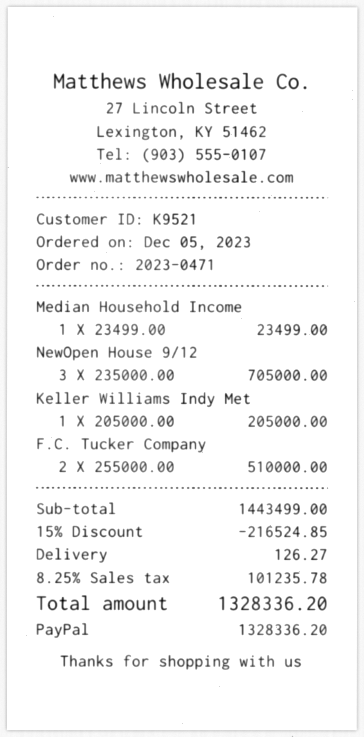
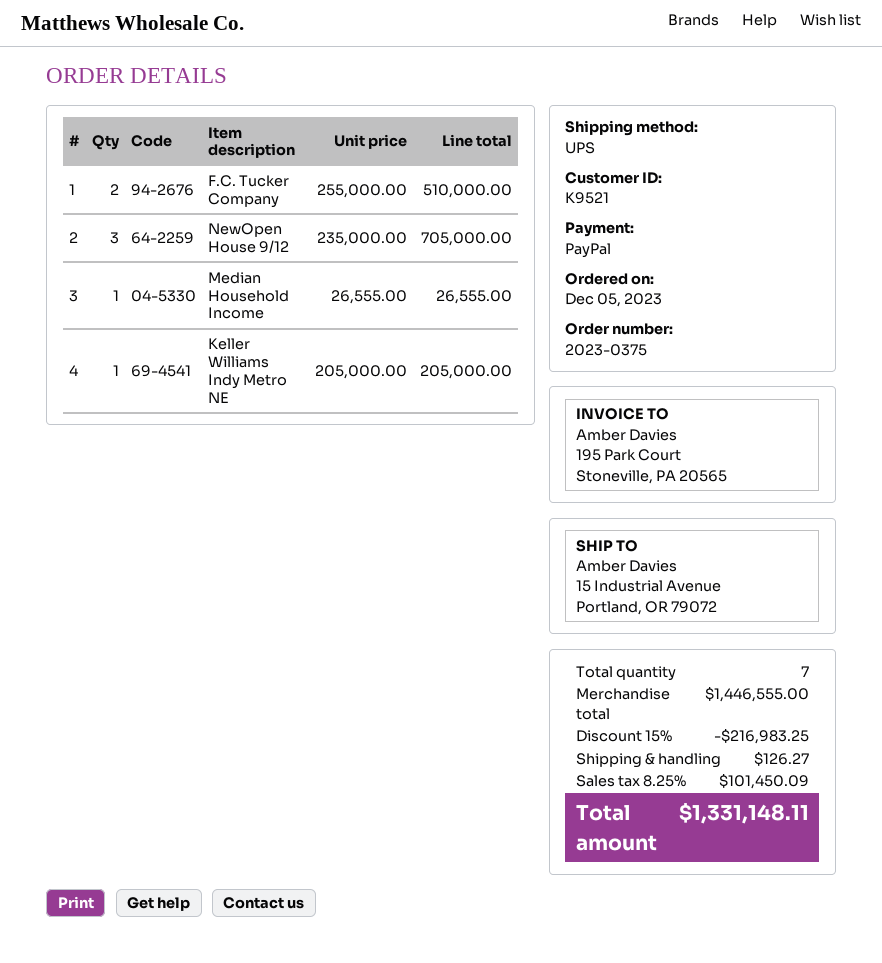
order number: 2023-0471 -> 2023-0375
Median Household Income: 1 x 23499.00 = 23499.00 -> 1 x 26555.00 = 26555.00
subtotal: 1443499.00 -> 1446555.00
discount: 15% = 216524.85 -> 15% = 216983.25
tax: 8.25% = 101235.78 -> 8.25% = 101450.09
total: 1328336.20 -> 1331148.11

